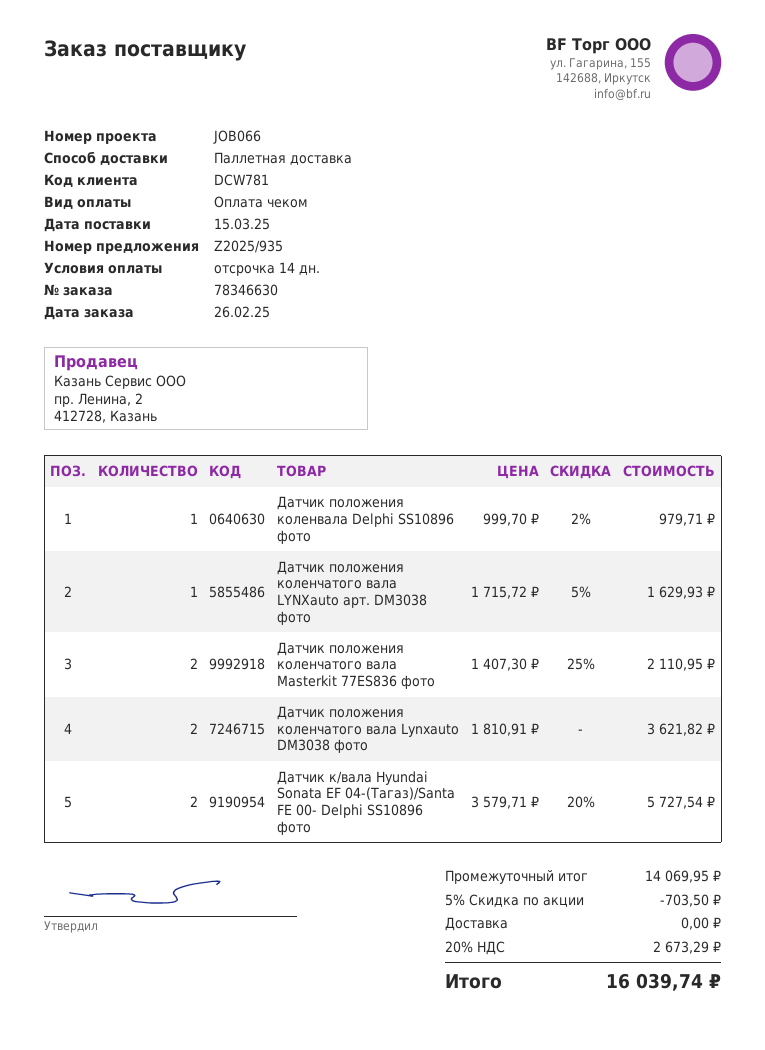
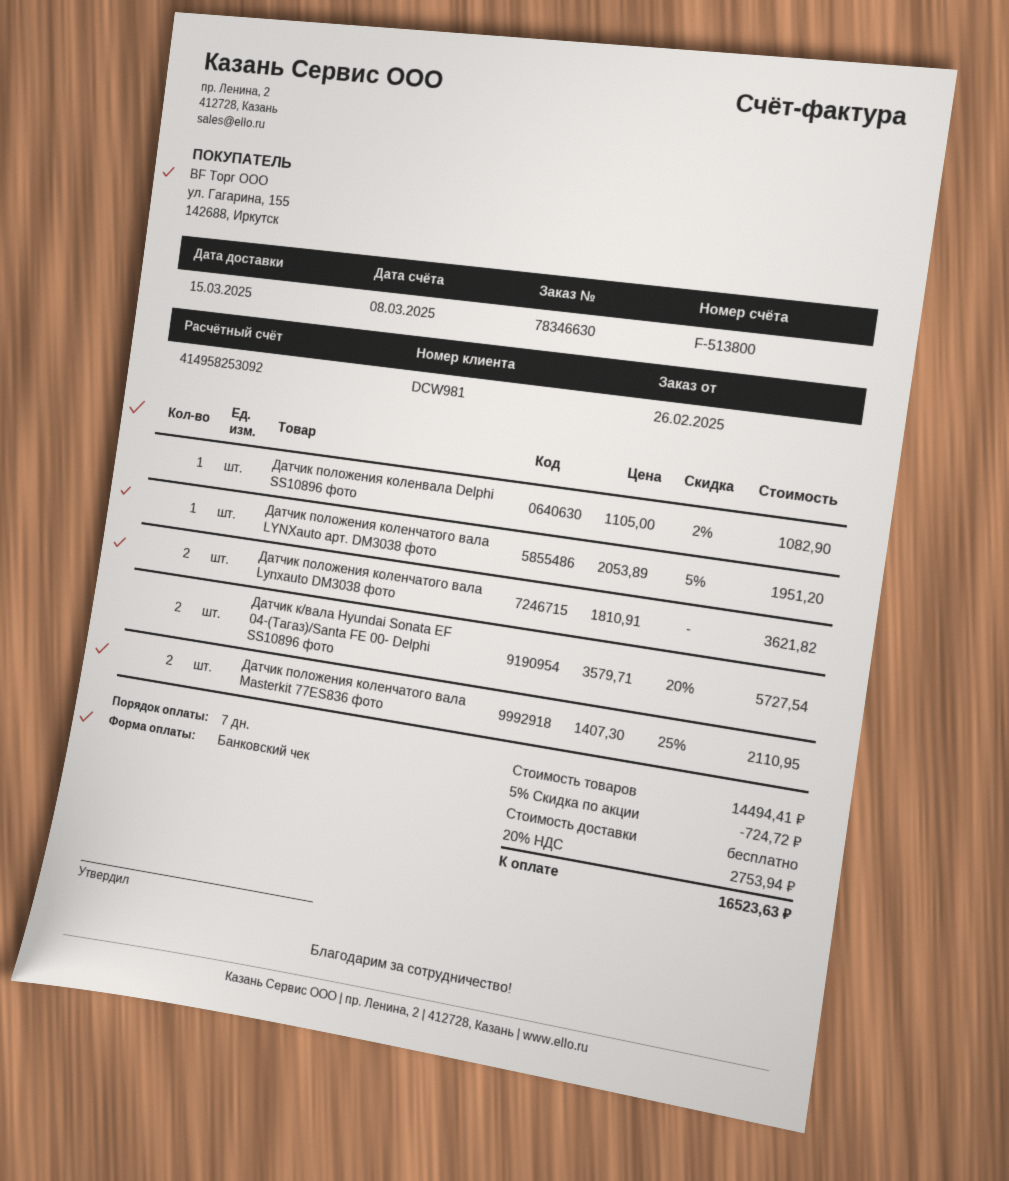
payment terms: 14 days -> 7 days
customer number: DCW781 -> DCW981
Датчик положения коленвала Delphi SS10896 фото: 1 x 999.70 - 2% = 979.71 -> 1 x 1105.00 - 2% = 1082.90
Датчик положения коленчатого вала LYNXauto арт. DM3038 фото: 1 x 1715.72 - 5% = 1629.93 -> 1 x 2053.89 - 5% = 1951.20
subtotal: 14069.95 -> 14494.41
discount: 5% = 703.50 -> 5% = 724.72
tax: 20% = 2673.29 -> 20% = 2753.94
total: 16039.74 -> 16523.63

